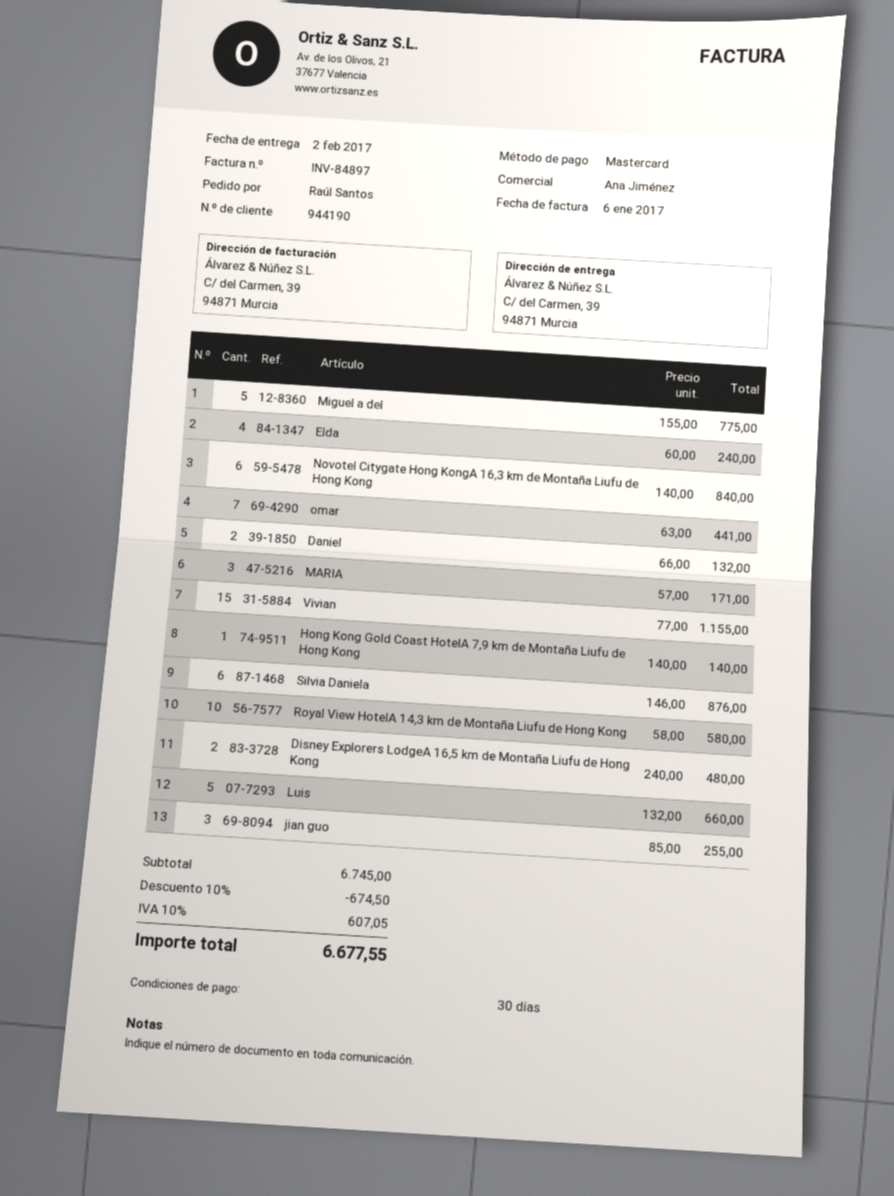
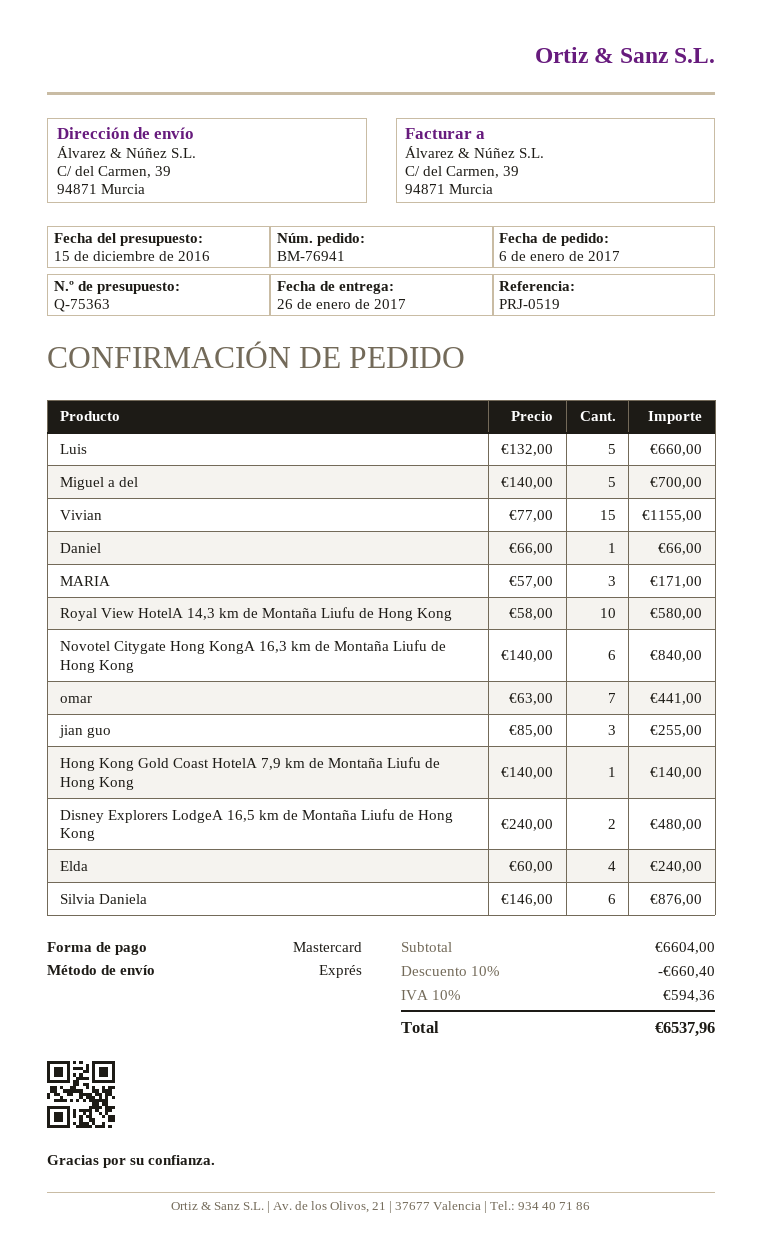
delivery date: 2017-02-02 -> 2017-01-26
Miguel a del: 5 x 155.00 = 775.00 -> 5 x 140.00 = 700.00
Daniel: 2 x 66.00 = 132.00 -> 1 x 66.00 = 66.00
subtotal: 6745.00 -> 6604.00
discount: 10% = 674.50 -> 10% = 660.40
tax: 10% = 607.05 -> 10% = 594.36
total: 6677.55 -> 6537.96

